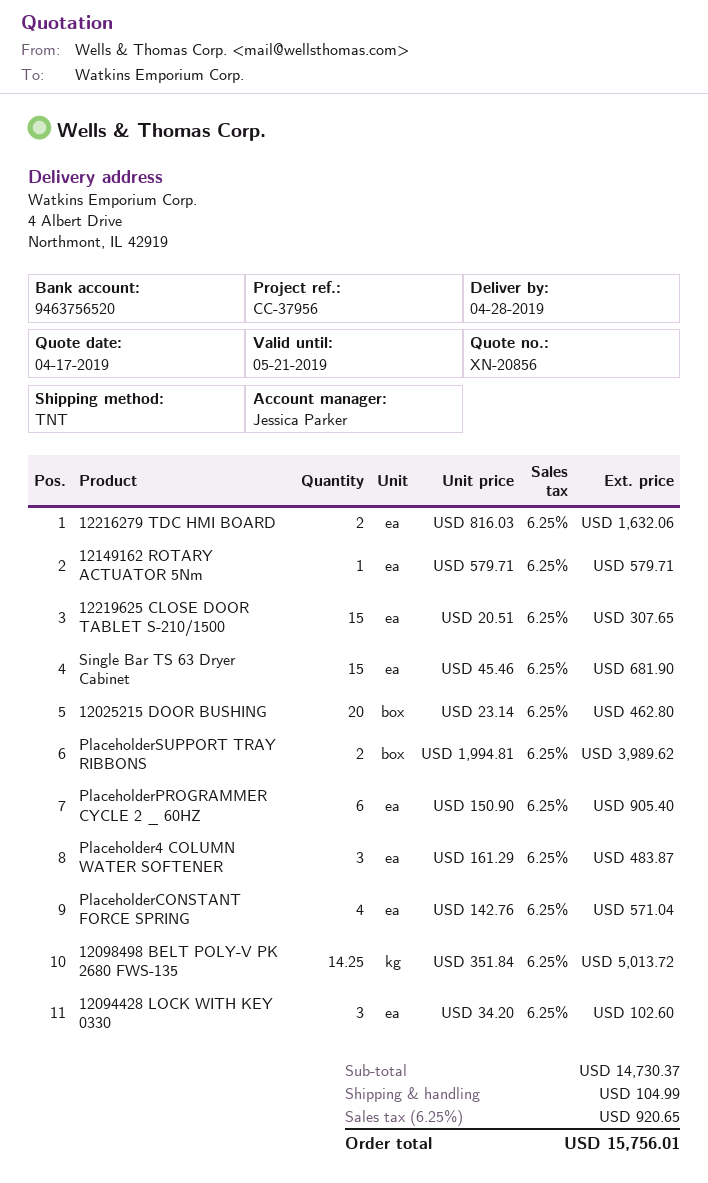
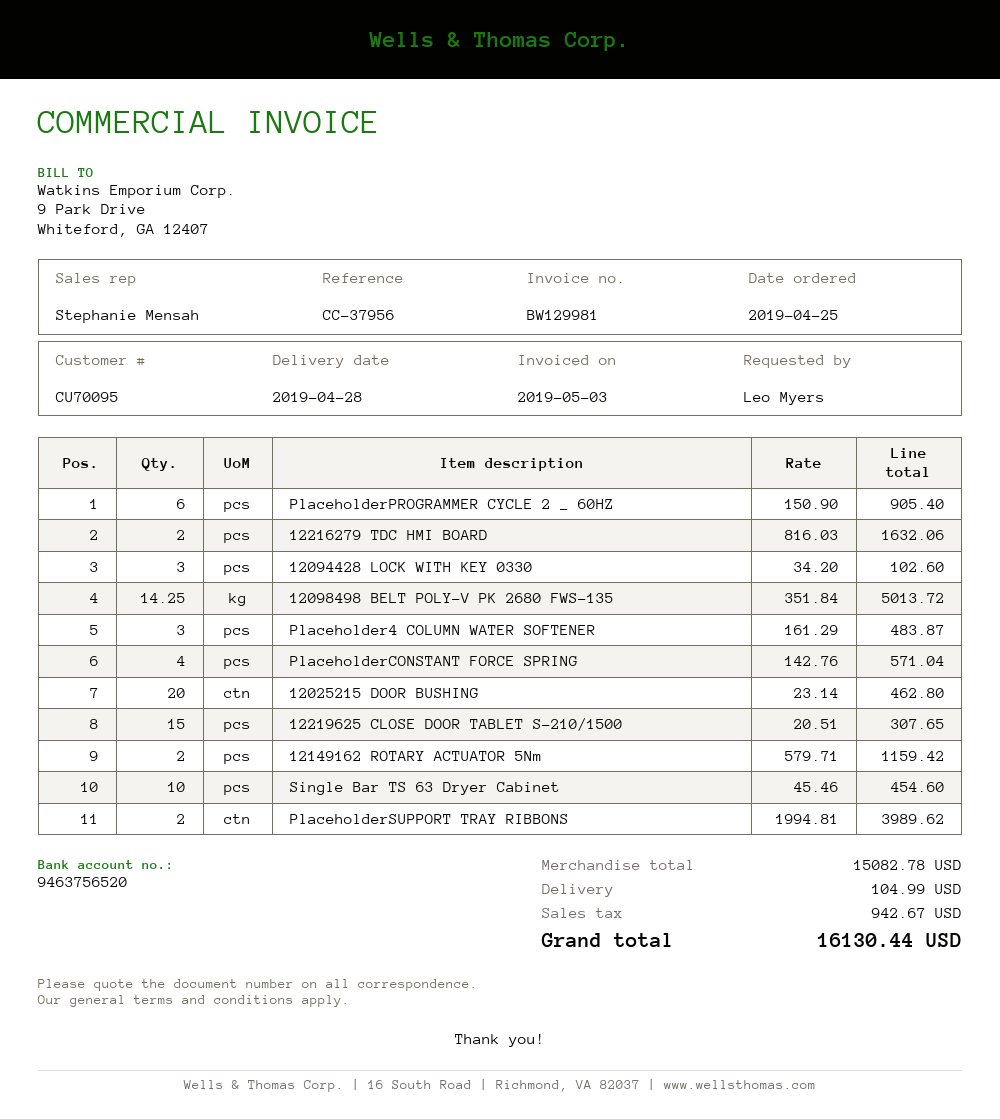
sales rep: Jessica Parker -> Stephanie Mensah
12149162 ROTARY ACTUATOR 5Nm: 1 x 579.71 = 579.71 -> 2 x 579.71 = 1159.42
Single Bar TS 63 Dryer Cabinet: 15 x 45.46 = 681.90 -> 10 x 45.46 = 454.60
subtotal: 14730.37 -> 15082.78
tax: 920.65 -> 942.67
total: 15756.01 -> 16130.44

